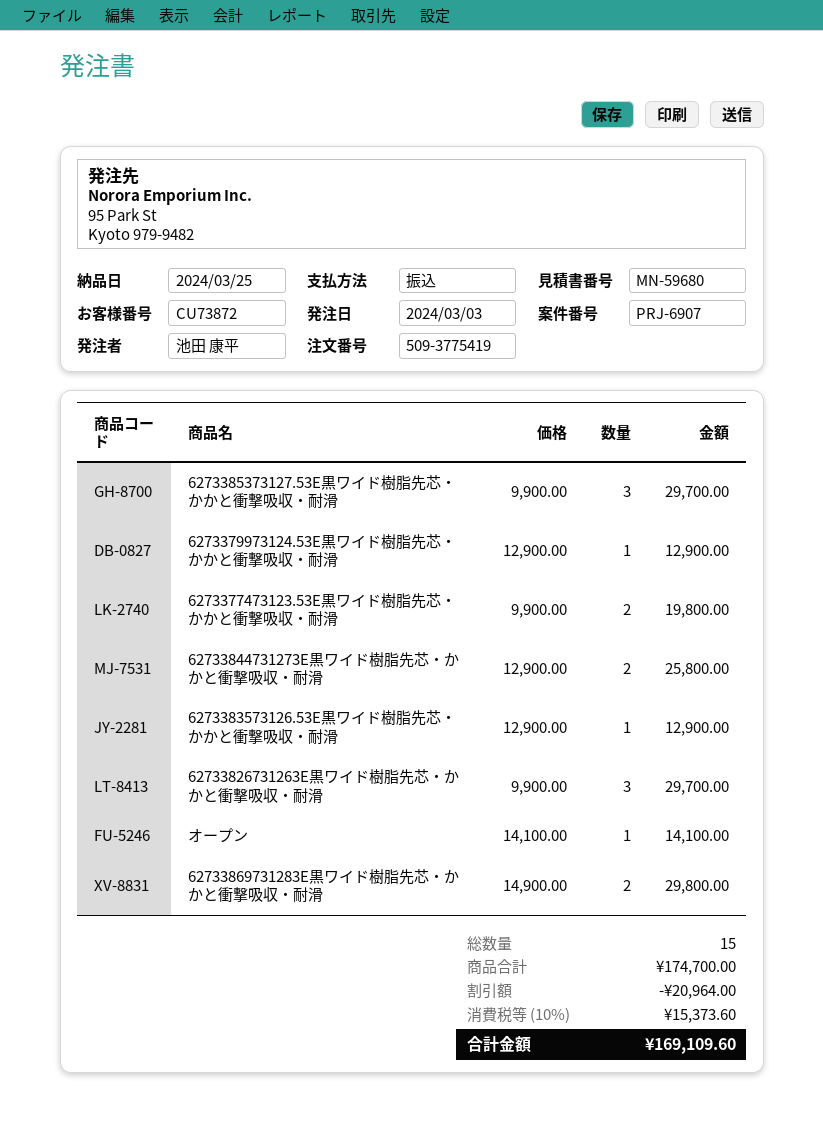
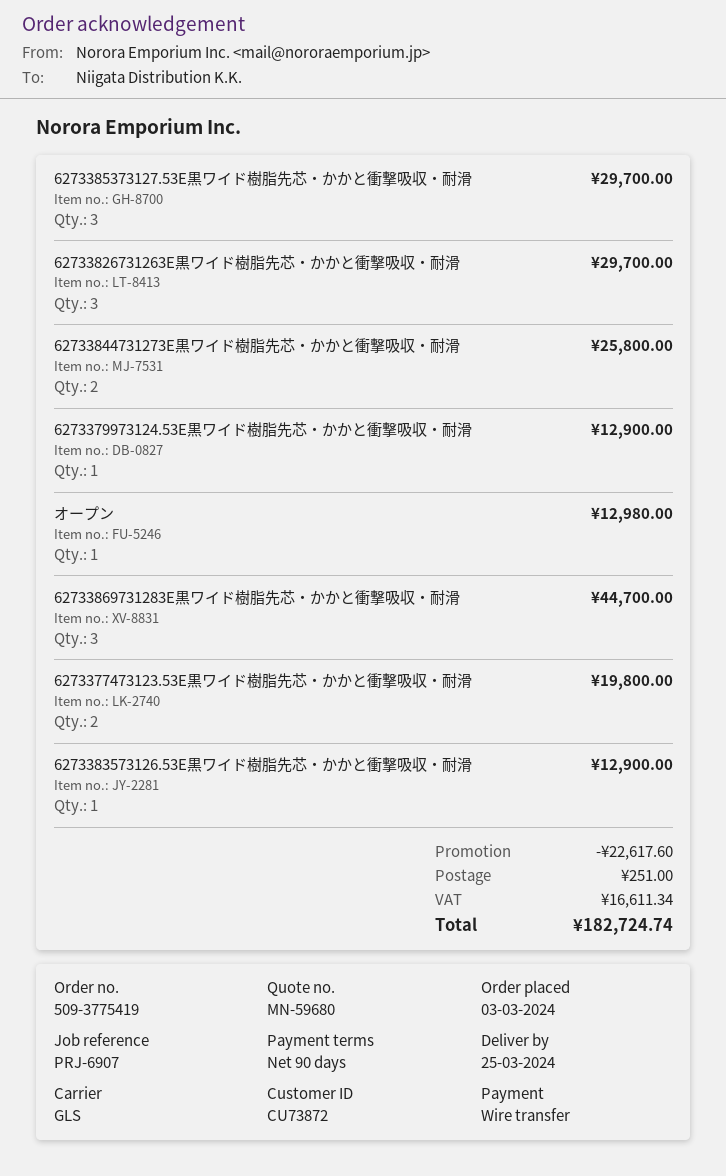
オープン: 1 for 14100.00 -> 1 for 12980.00
62733869731283E黒ワイド樹脂先芯・かかと衝撃吸収・耐滑: 2 for 29800.00 -> 3 for 44700.00
discount: 20964.00 -> 22617.60
shipping: none -> 251.00
tax: 15373.60 -> 16611.34
total: 169109.60 -> 182724.74

